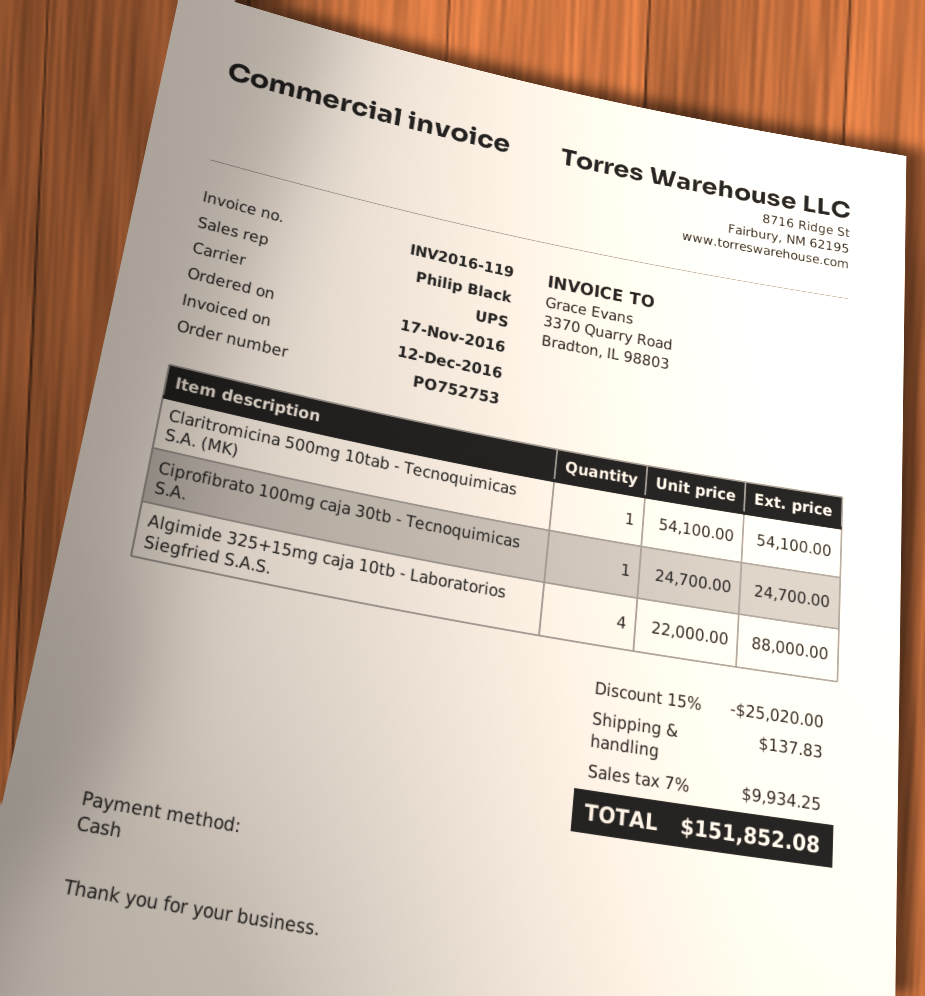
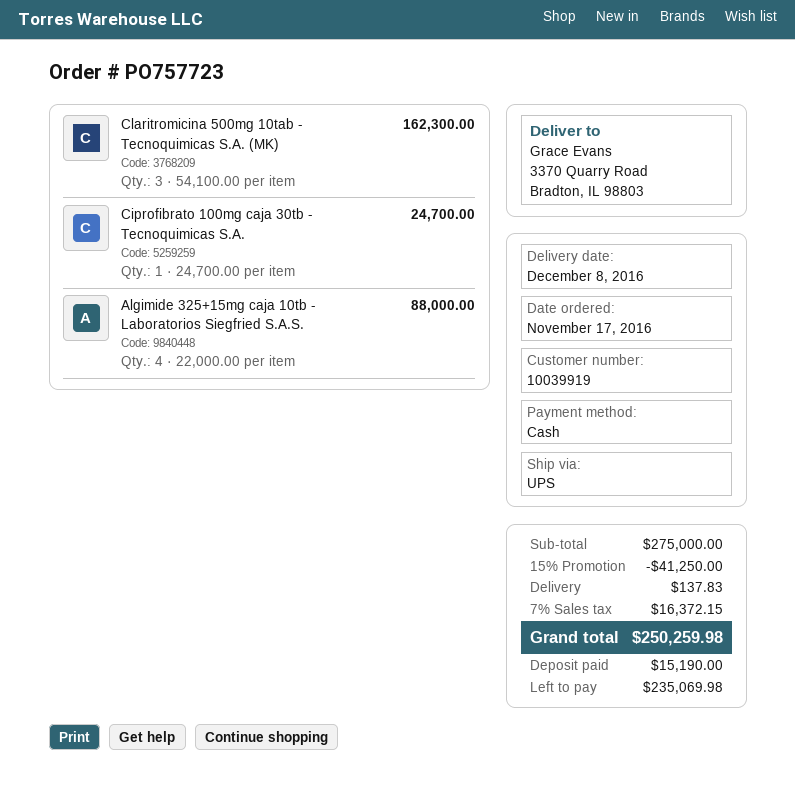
order number: PO752753 -> PO757723
Claritromicina 500mg 10tab - Tecnoquimicas S.A. (MK): 1 x 54100.00 = 54100.00 -> 3 x 54100.00 = 162300.00
discount: 15% = 25020.00 -> 15% = 41250.00
tax: 7% = 9934.25 -> 7% = 16372.15
total: 151852.08 -> 250259.98

